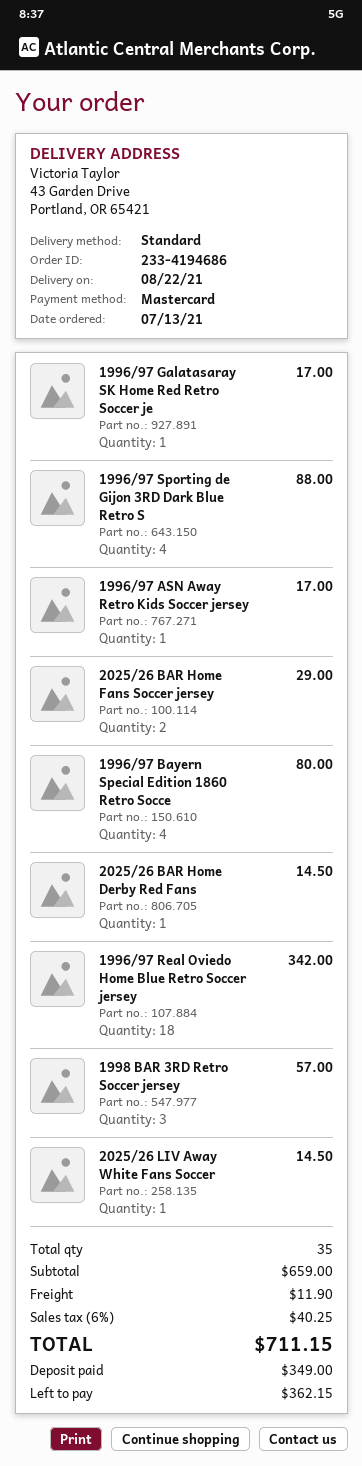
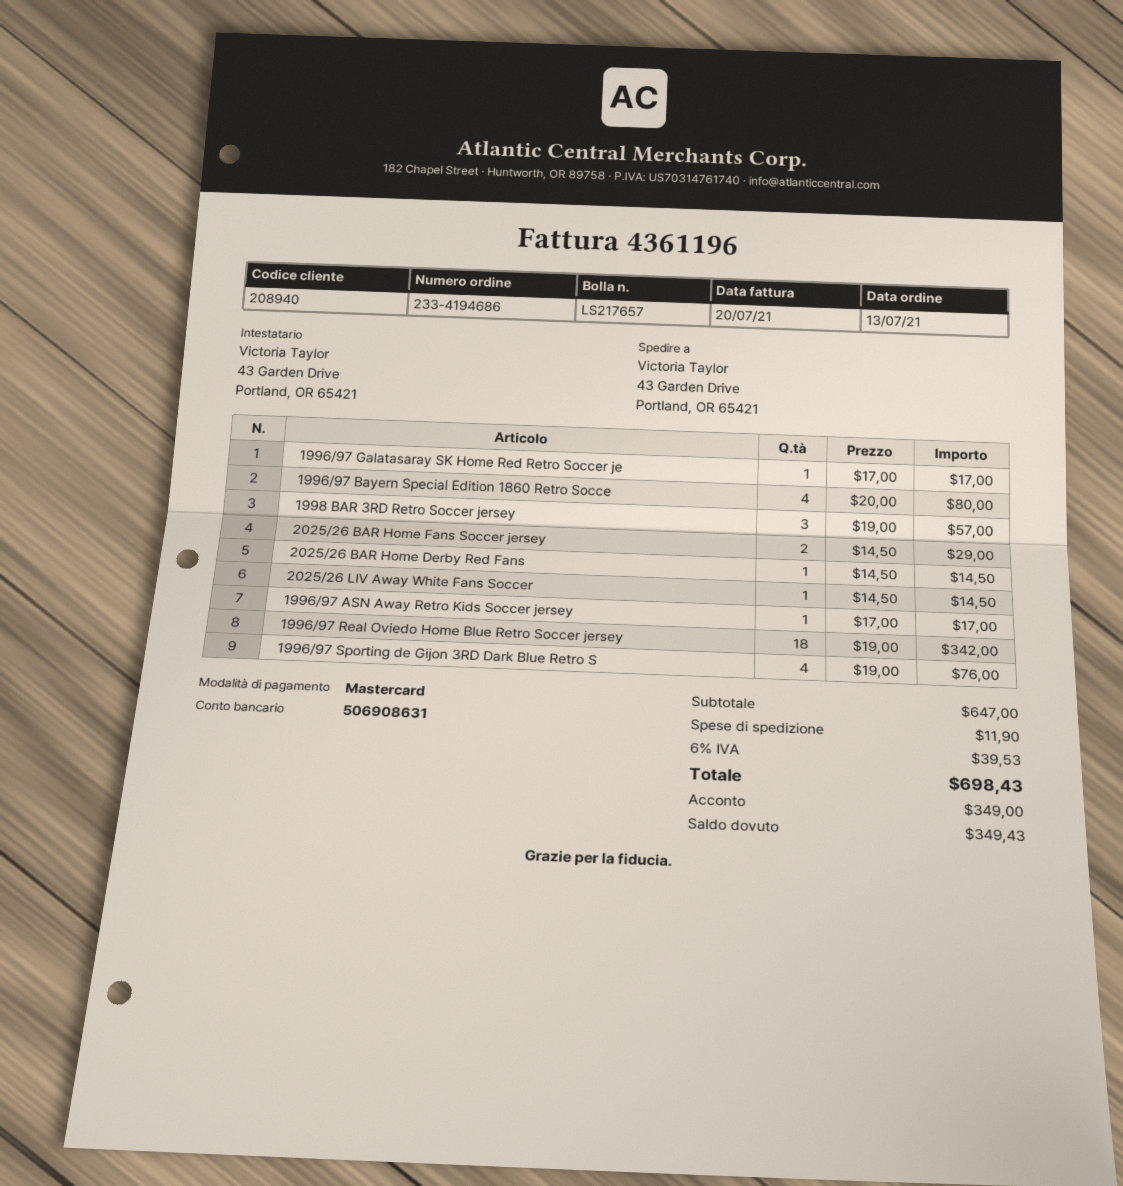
1996/97 Sporting de Gijon 3RD Dark Blue Retro S: 4 for 88.00 -> 4 for 76.00
subtotal: 659.00 -> 647.00
tax: 6% = 40.25 -> 6% = 39.53
total: 711.15 -> 698.43
balance: 362.15 -> 349.43

